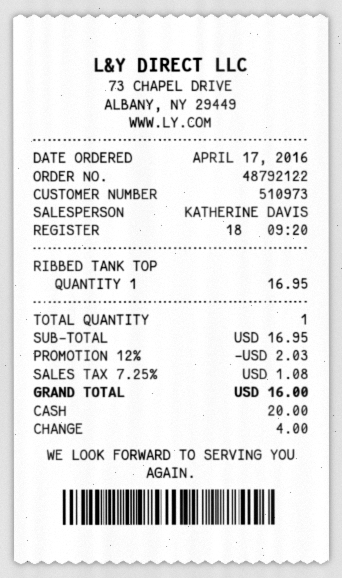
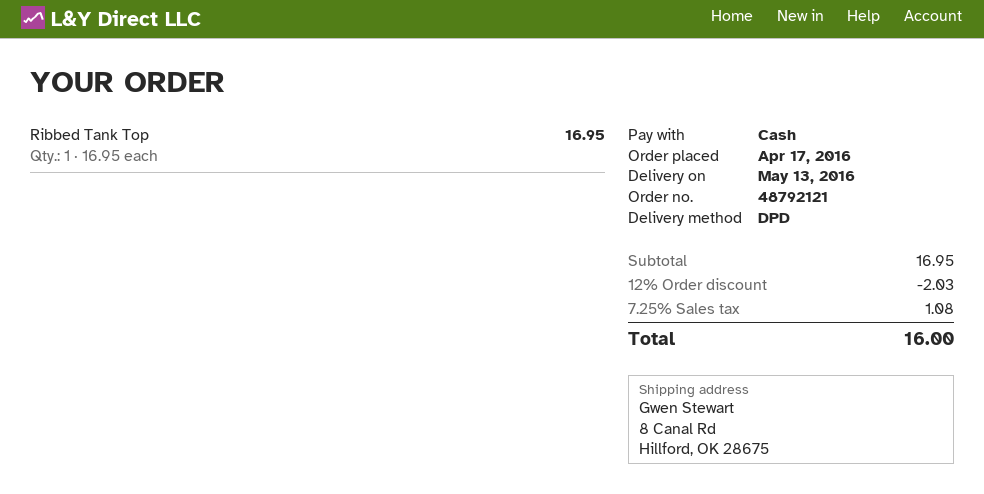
order number: 48792122 -> 48792121

